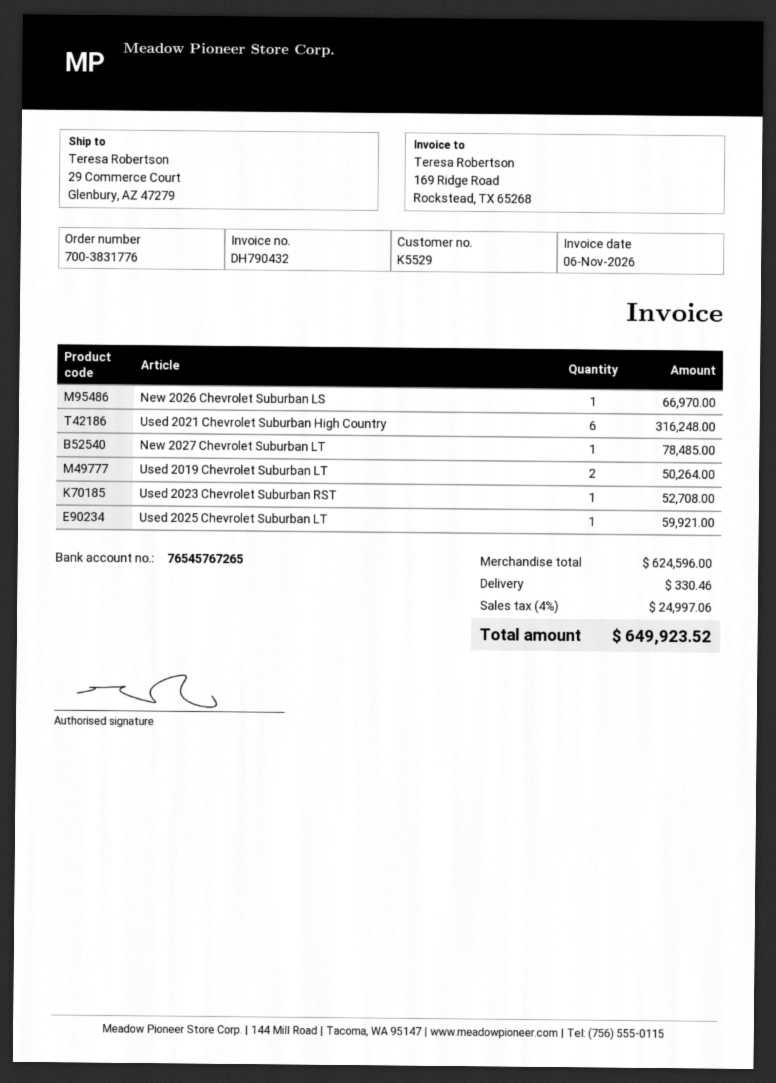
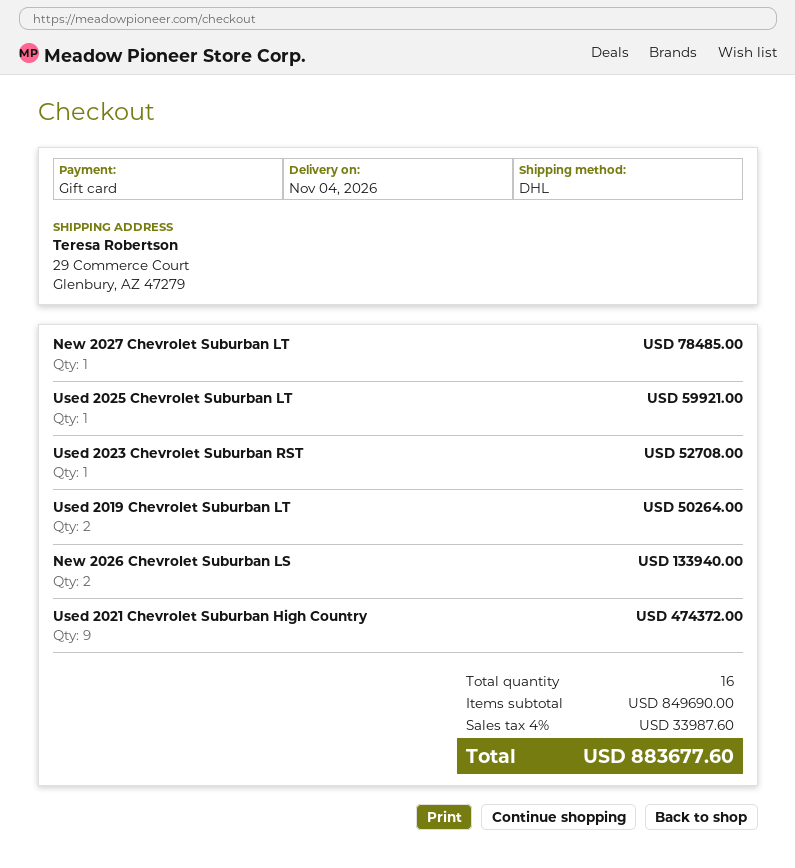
New 2026 Chevrolet Suburban LS: 1 for 66970.00 -> 2 for 133940.00
Used 2021 Chevrolet Suburban High Country: 6 for 316248.00 -> 9 for 474372.00
subtotal: 624596.00 -> 849690.00
shipping: 330.46 -> none
tax: 4% = 24997.06 -> 4% = 33987.60
total: 649923.52 -> 883677.60

